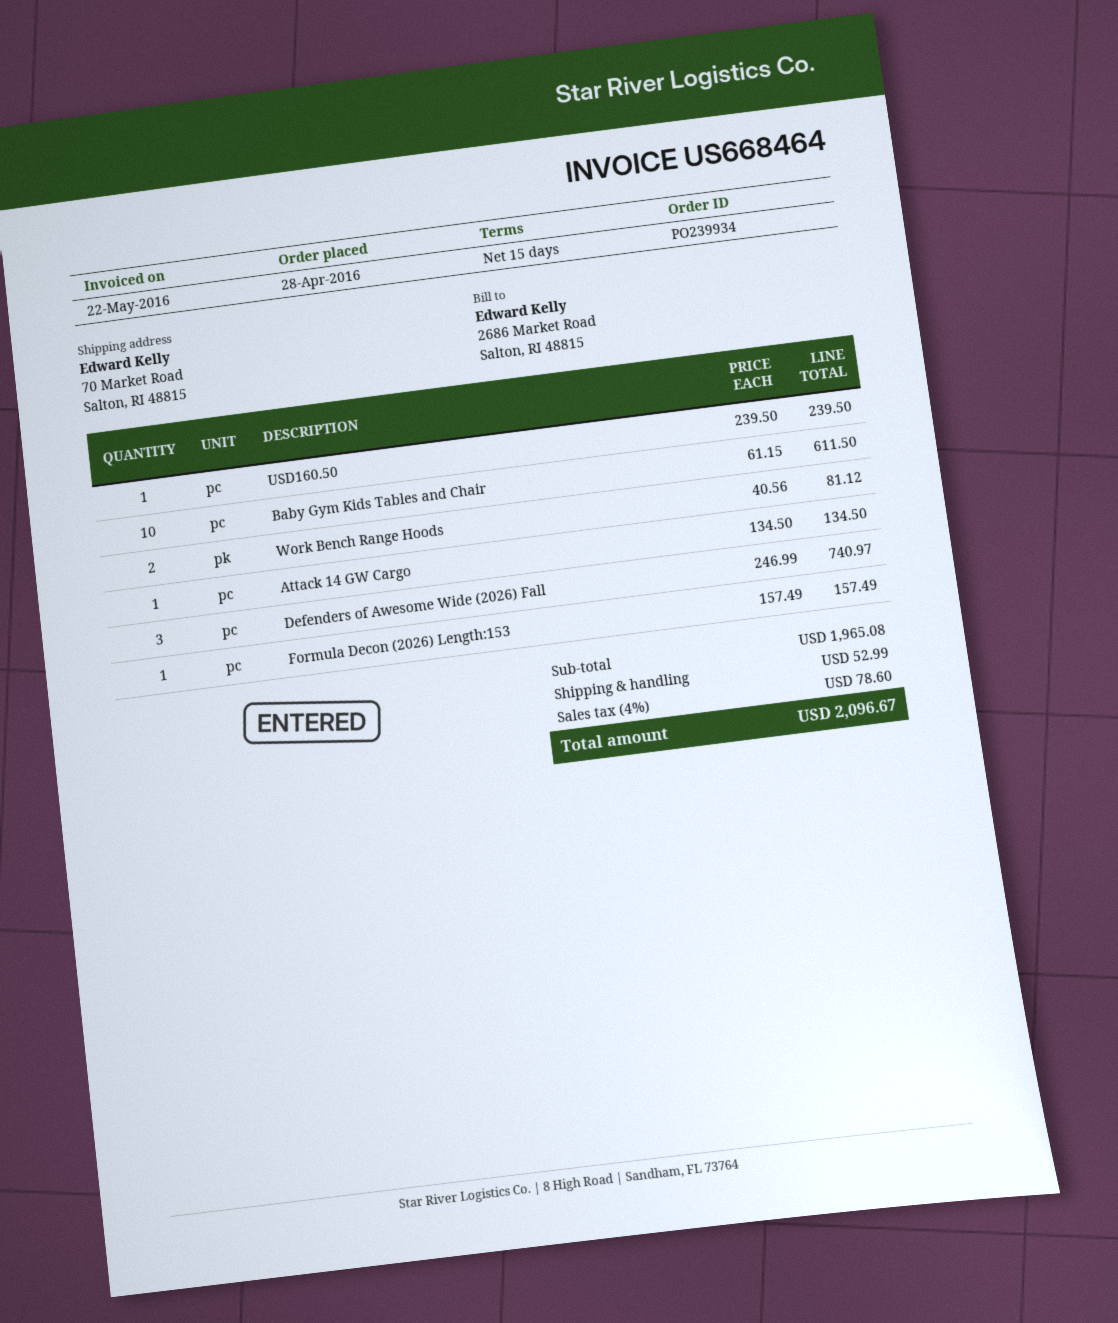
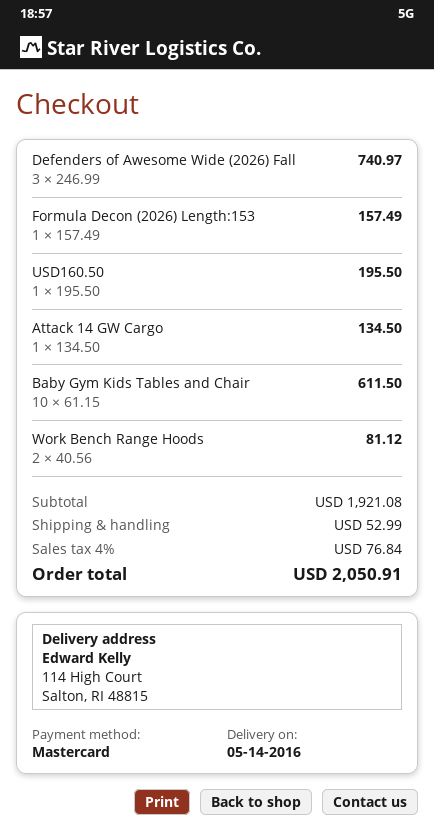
ship to: 70 Market Road, Salton, RI 48815 -> 114 High Court, Salton, RI 48815
USD160.50: 1 x 239.50 = 239.50 -> 1 x 195.50 = 195.50
subtotal: 1965.08 -> 1921.08
tax: 4% = 78.60 -> 4% = 76.84
total: 2096.67 -> 2050.91

